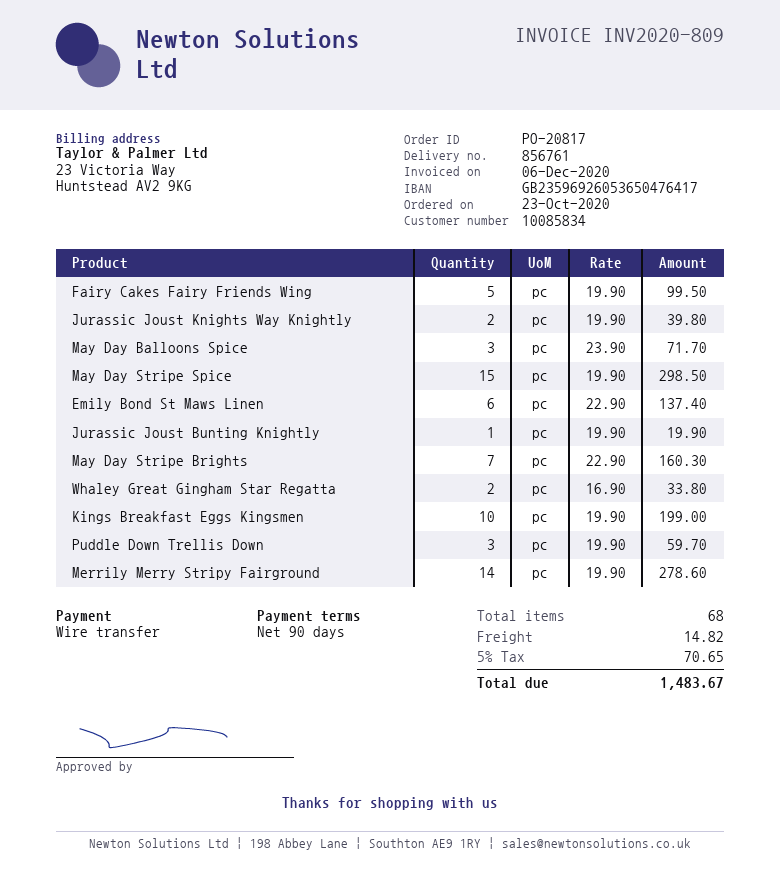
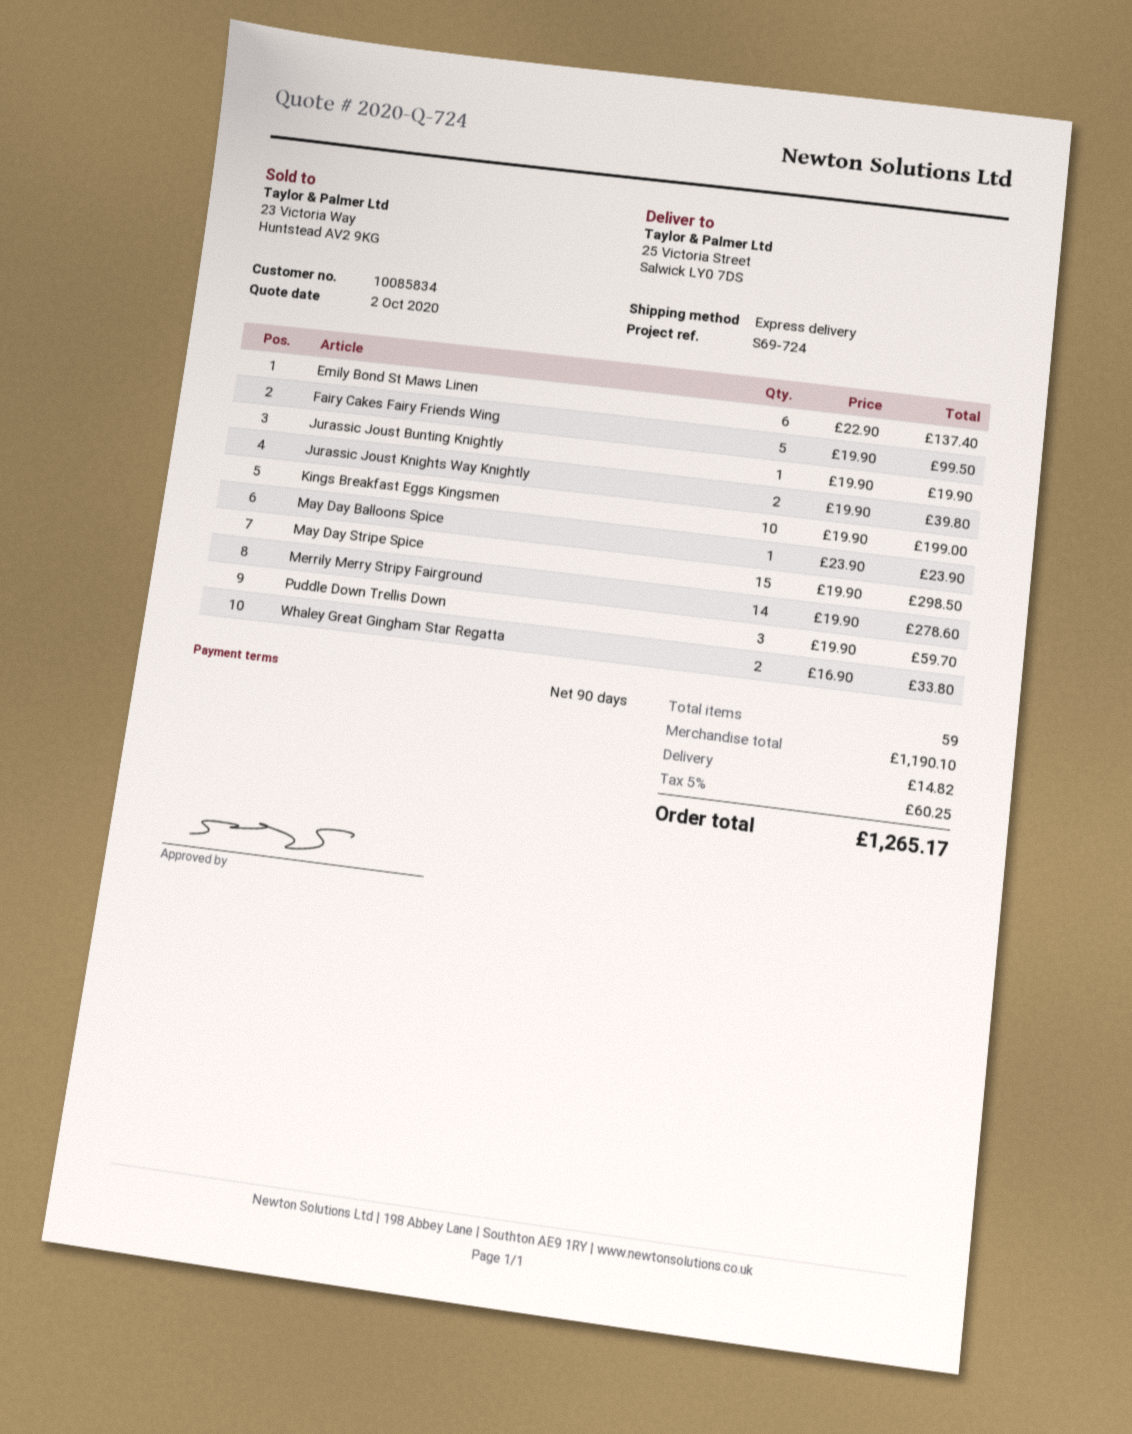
May Day Balloons Spice: 3 x 23.90 = 71.70 -> 1 x 23.90 = 23.90
May Day Stripe Brights: 7 x 22.90 = 160.30 -> none
total quantity: 68 -> 59
tax: 5% = 70.65 -> 5% = 60.25
total: 1483.67 -> 1265.17

